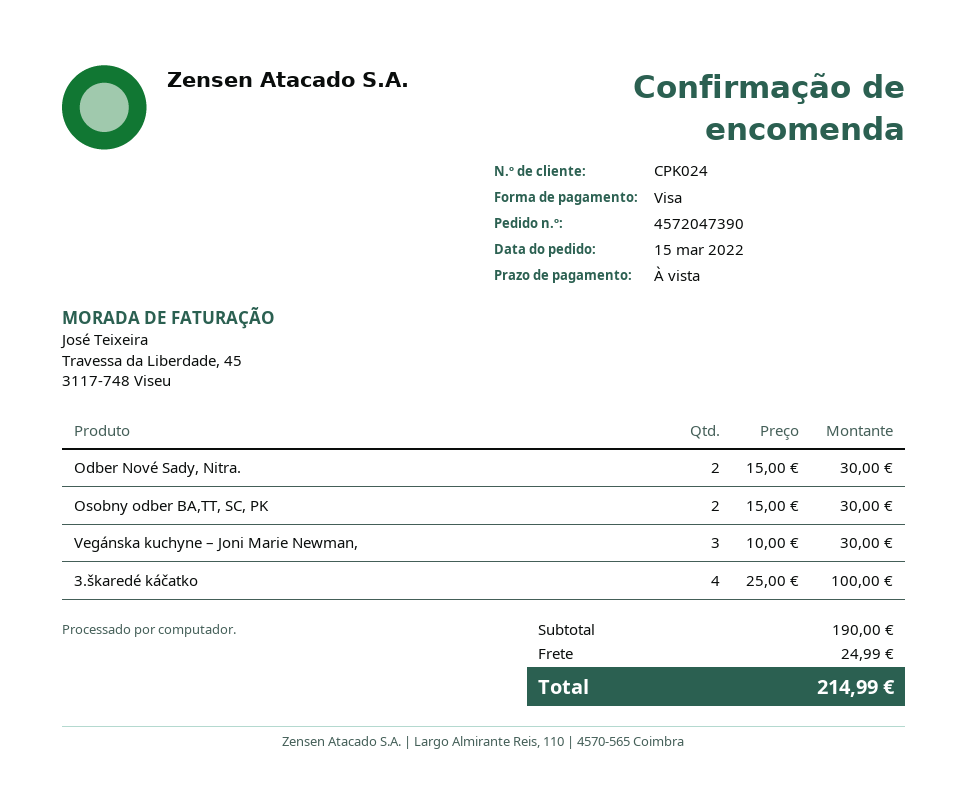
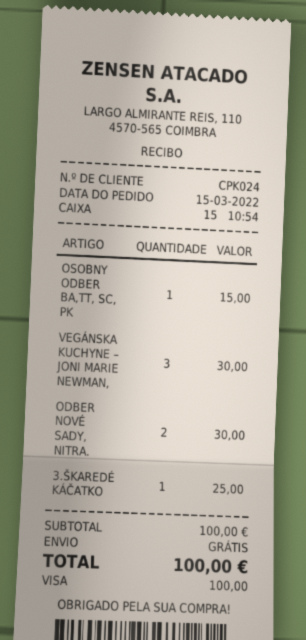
Osobny odber BA,TT, SC, PK: 2 for 30.00 -> 1 for 15.00
3.škaredé káčatko: 4 for 100.00 -> 1 for 25.00
subtotal: 190.00 -> 100.00
shipping: 24.99 -> 0.00
total: 214.99 -> 100.00

